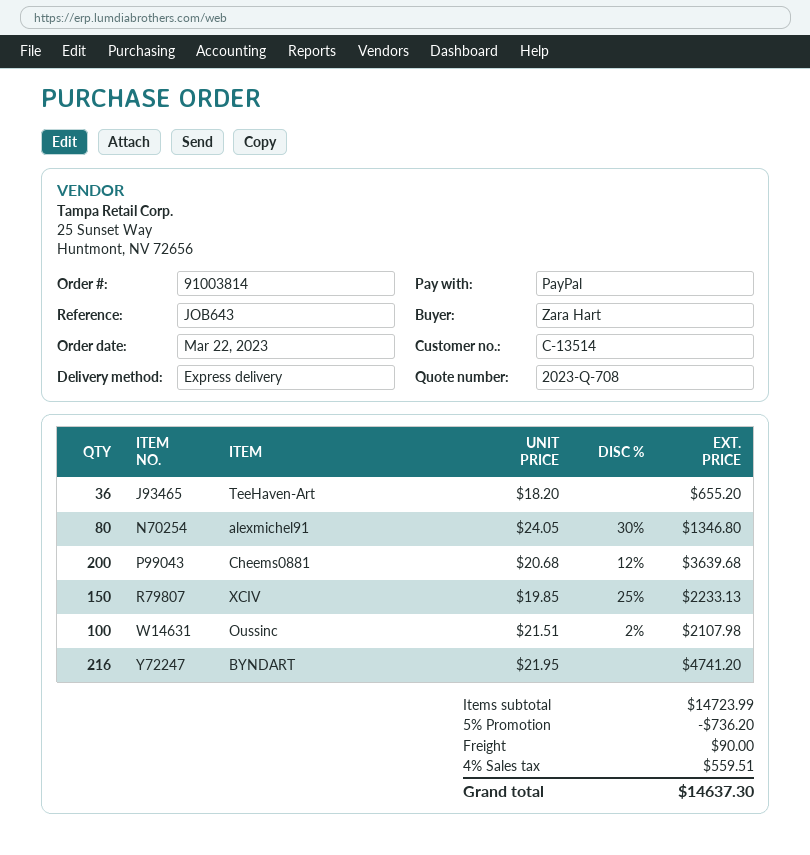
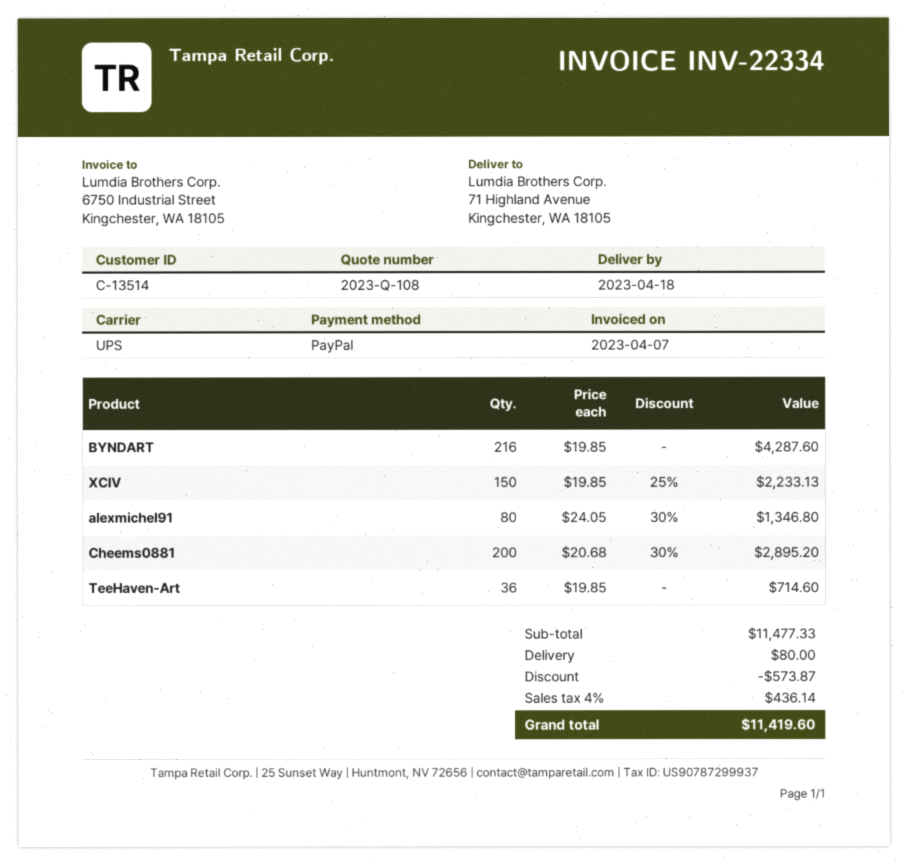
quote number: 2023-Q-708 -> 2023-Q-108
shipping method: express -> UPS
TeeHaven-Art: 36 x 18.20 = 655.20 -> 36 x 19.85 = 714.60
Cheems0881: 200 x 20.68 - 12% = 3639.68 -> 200 x 20.68 - 30% = 2895.20
Oussinc: 100 x 21.51 - 2% = 2107.98 -> none
BYNDART: 216 x 21.95 = 4741.20 -> 216 x 19.85 = 4287.60
subtotal: 14723.99 -> 11477.33
discount: 736.20 -> 573.87
shipping: 90.00 -> 80.00
tax: 4% = 559.51 -> 4% = 436.14
total: 14637.30 -> 11419.60

